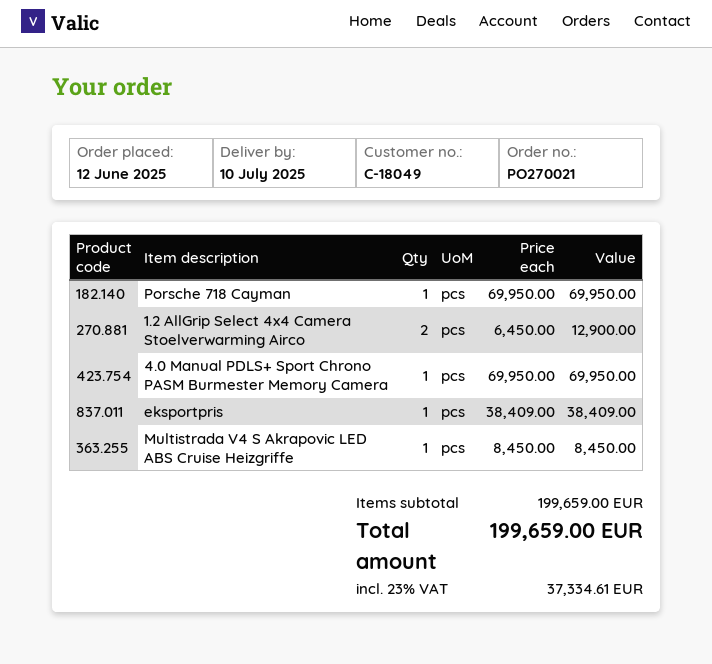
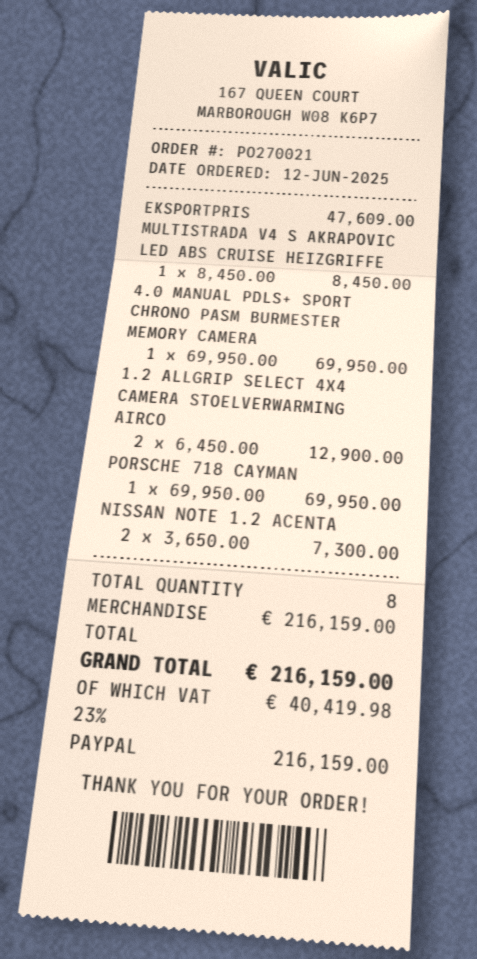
eksportpris: 1 x 38409.00 = 38409.00 -> 1 x 47609.00 = 47609.00
NISSAN NOTE 1.2 ACENTA: none -> 2 x 3650.00 = 7300.00
subtotal: 199659.00 -> 216159.00
tax: 23% = 37334.61 -> 23% = 40419.98
total: 199659.00 -> 216159.00

